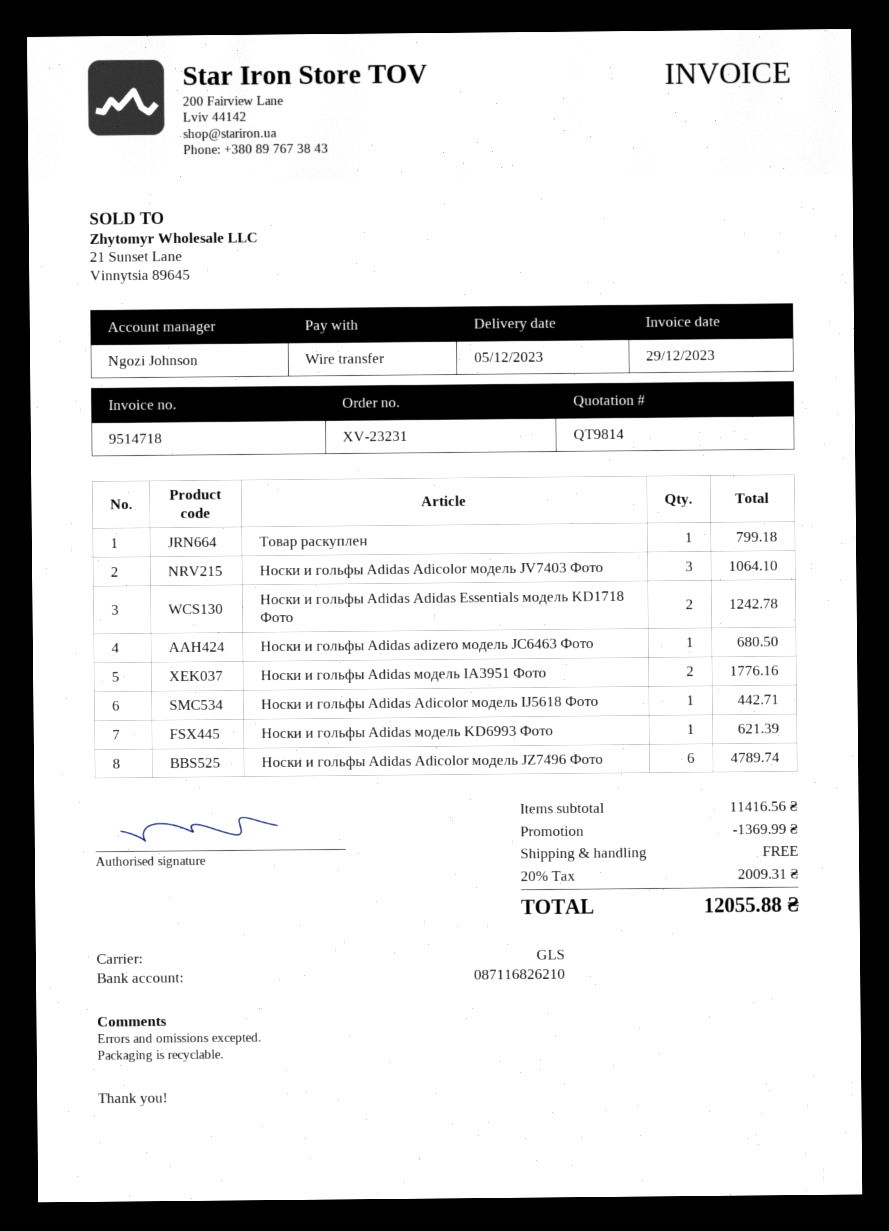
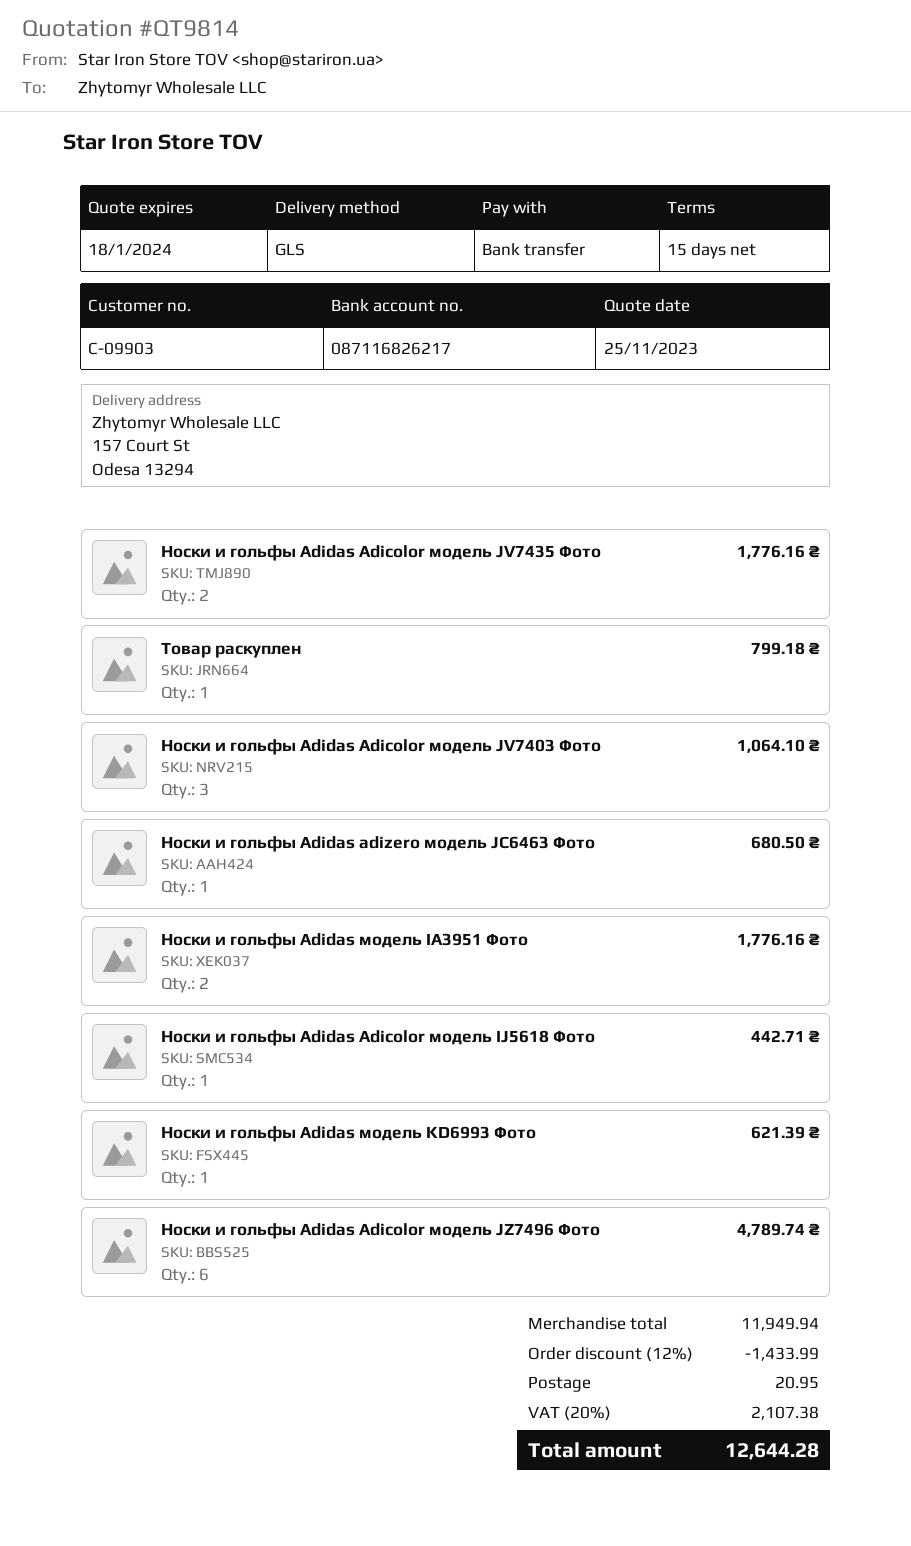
bank account: 087116826210 -> 087116826217
Носки и гольфы Adidas Adidas Essentials модель KD1718 Фото: 2 for 1242.78 -> none
Носки и гольфы Adidas Adicolor модель JV7435 Фото: none -> 2 for 1776.16
subtotal: 11416.56 -> 11949.94
discount: 1369.99 -> 1433.99
shipping: 0.00 -> 20.95
tax: 20% = 2009.31 -> 20% = 2107.38
total: 12055.88 -> 12644.28

